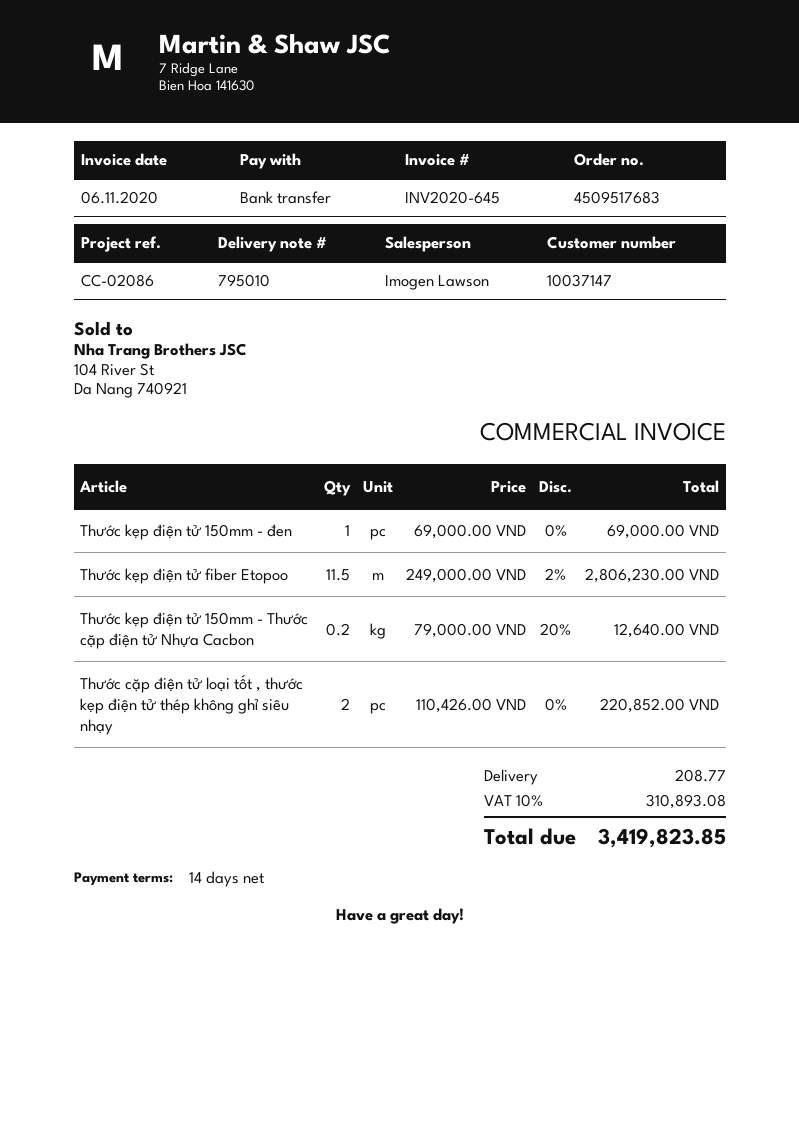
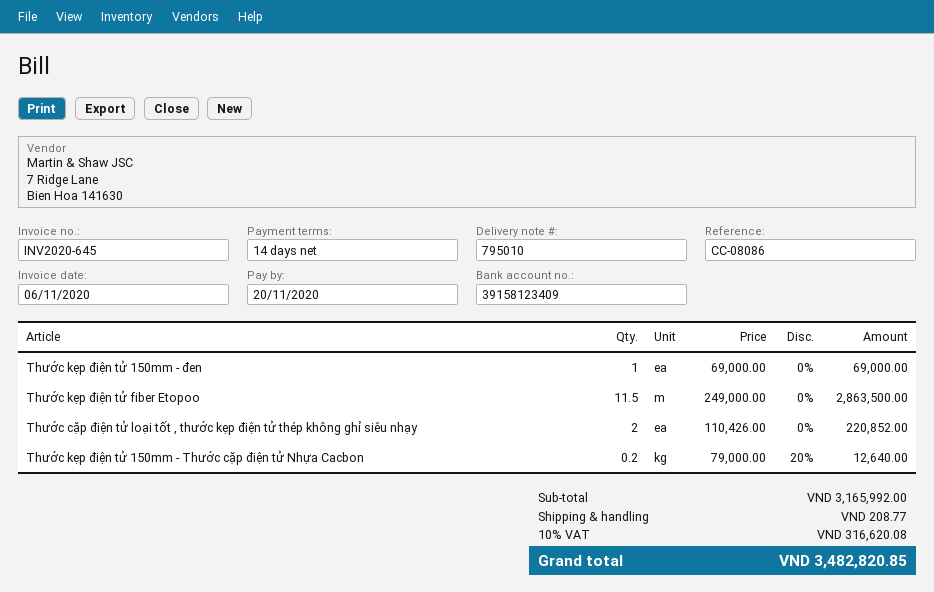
reference: CC-02086 -> CC-08086
Thước kẹp điện tử fiber Etopoo: 11.5 x 249000.00 - 2% = 2806230.00 -> 11.5 x 249000.00 = 2863500.00
tax: 10% = 310893.08 -> 10% = 316620.08
total: 3419823.85 -> 3482820.85

